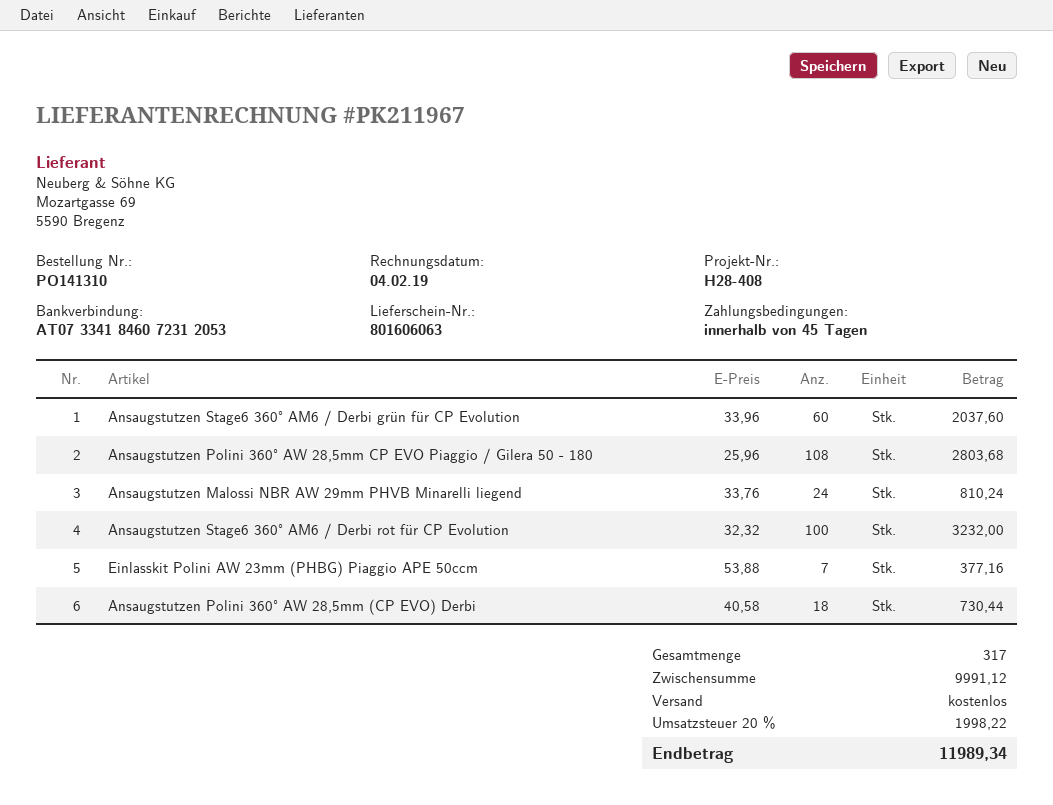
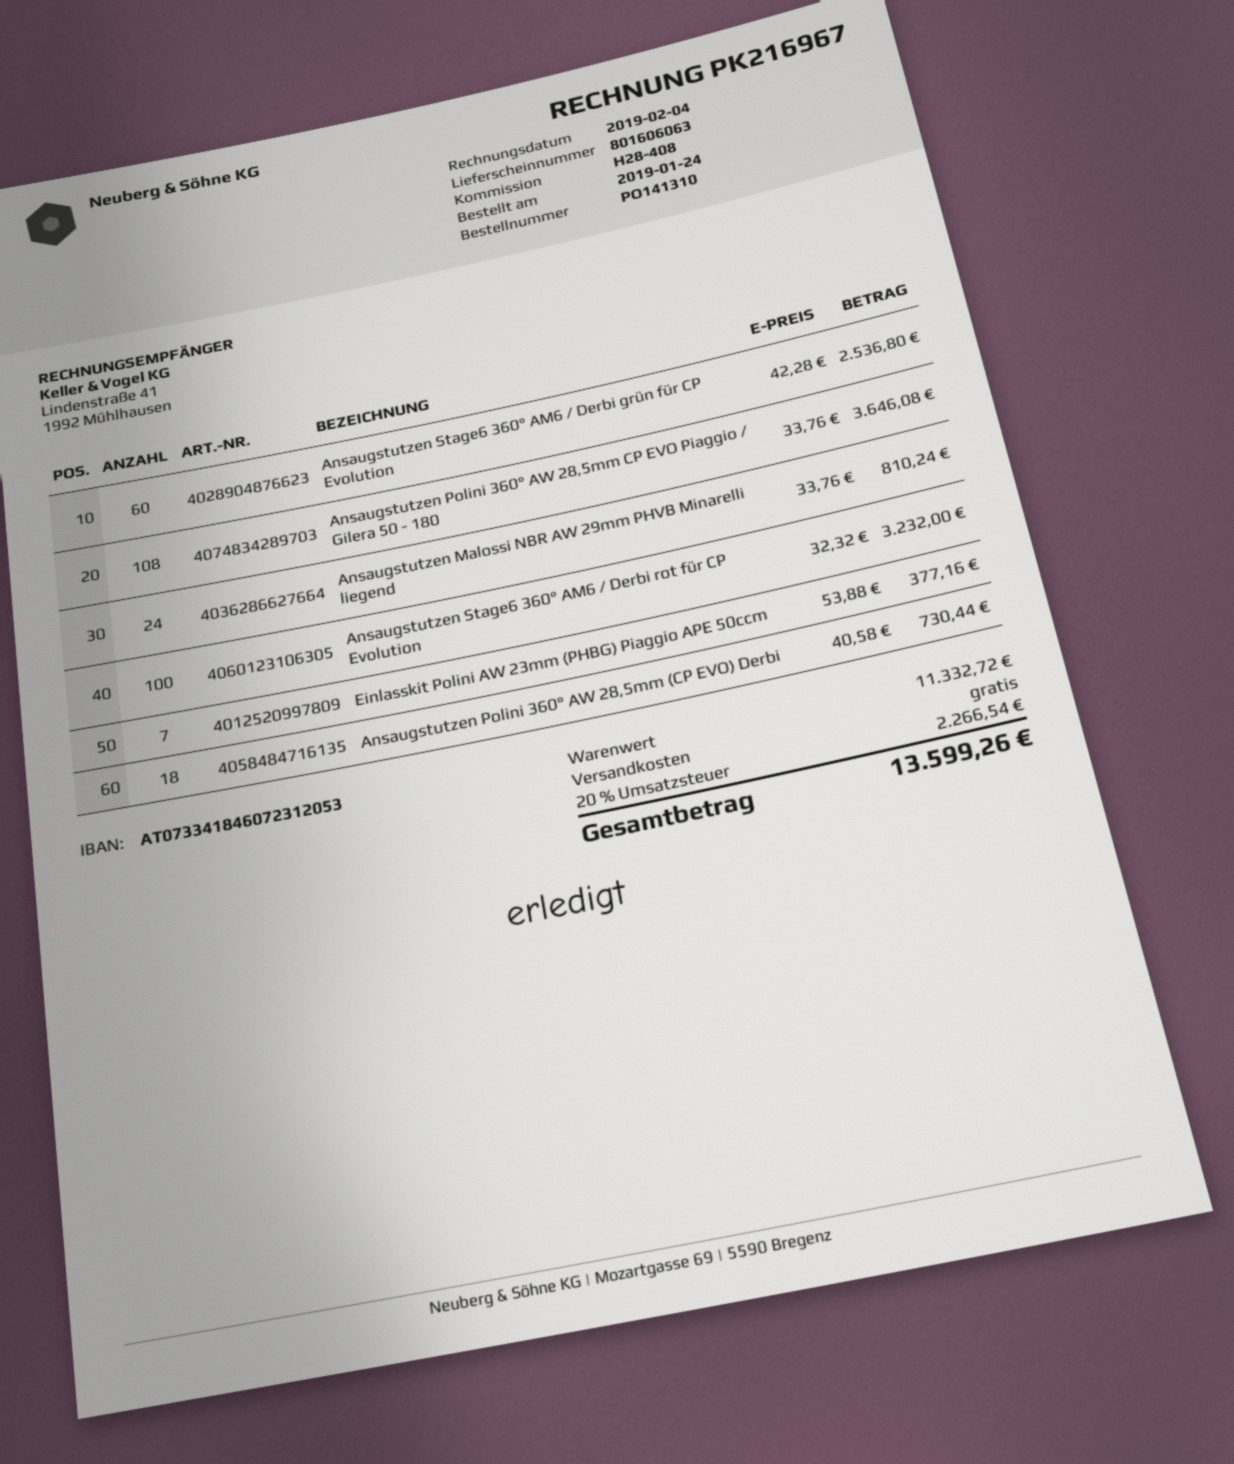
invoice number: PK211967 -> PK216967
Ansaugstutzen Stage6 360° AM6 / Derbi grün für CP Evolution: 60 x 33.96 = 2037.60 -> 60 x 42.28 = 2536.80
Ansaugstutzen Polini 360° AW 28,5mm CP EVO Piaggio / Gilera 50 - 180: 108 x 25.96 = 2803.68 -> 108 x 33.76 = 3646.08
subtotal: 9991.12 -> 11332.72
tax: 20% = 1998.22 -> 20% = 2266.54
total: 11989.34 -> 13599.26

